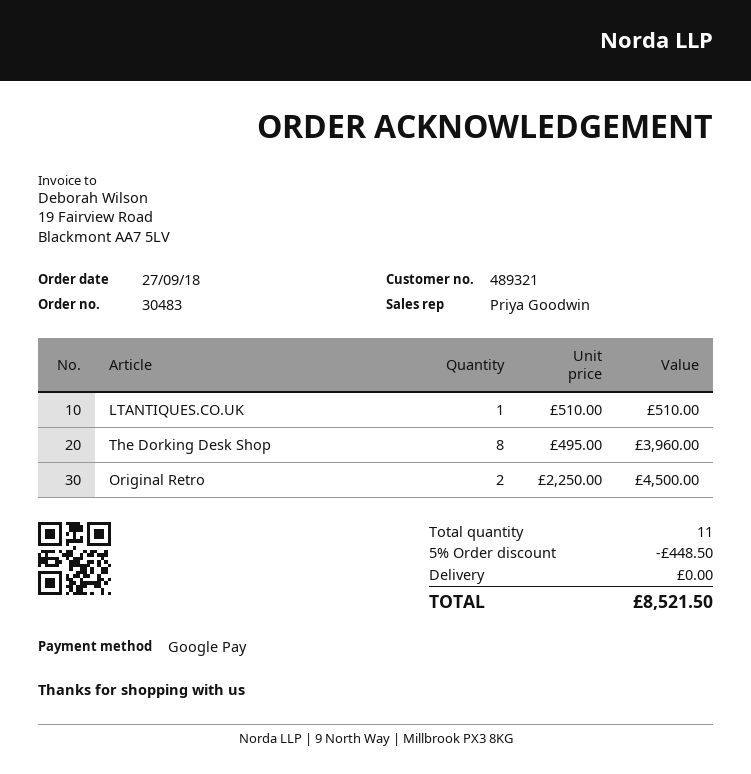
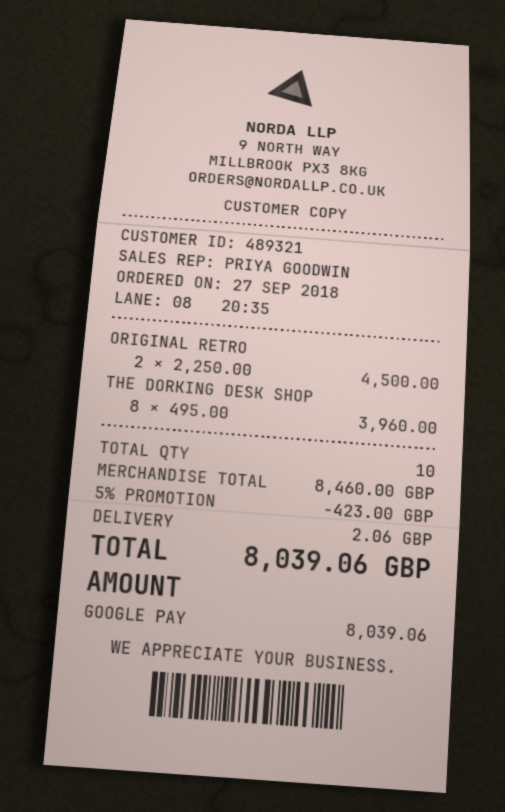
LTANTIQUES.CO.UK: 1 x 510.00 = 510.00 -> none
total quantity: 11 -> 10
discount: 5% = 448.50 -> 5% = 423.00
shipping: 0.00 -> 2.06
total: 8521.50 -> 8039.06

